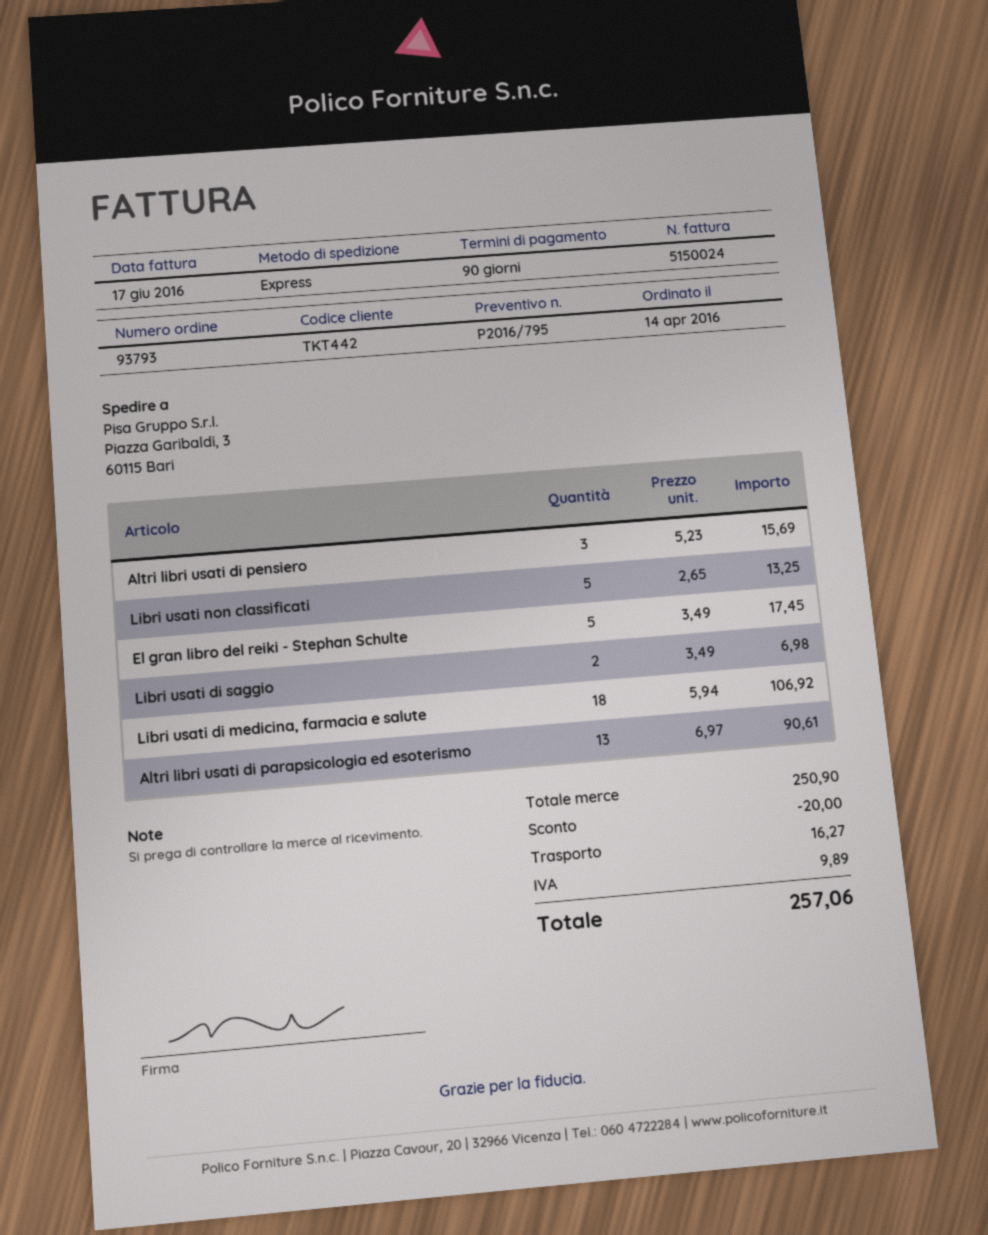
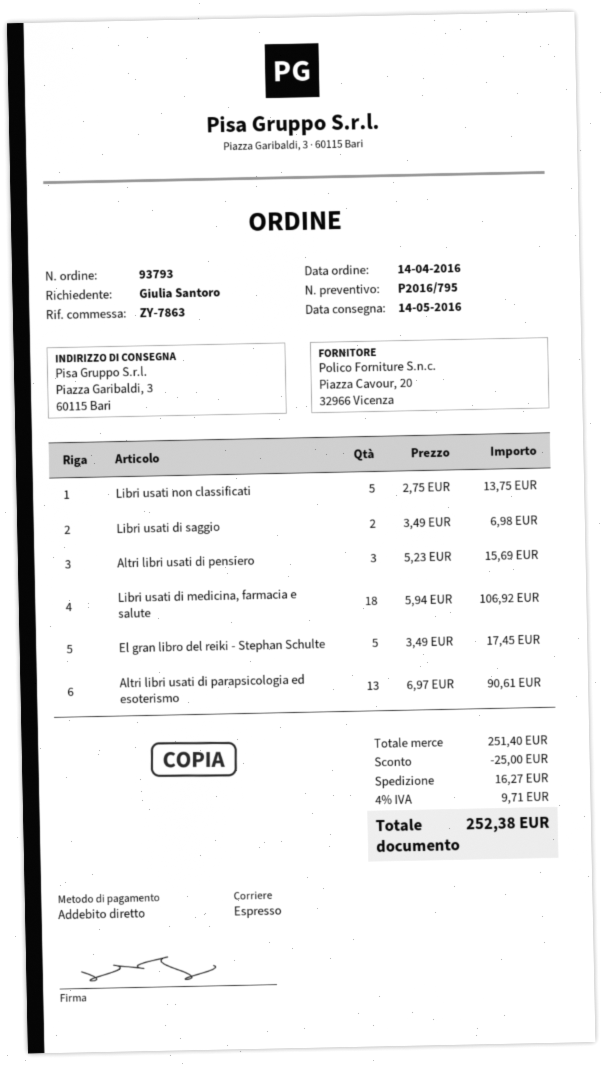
Libri usati non classificati: 5 x 2.65 = 13.25 -> 5 x 2.75 = 13.75
subtotal: 250.90 -> 251.40
discount: 20.00 -> 25.00
tax: 9.89 -> 9.71
total: 257.06 -> 252.38

